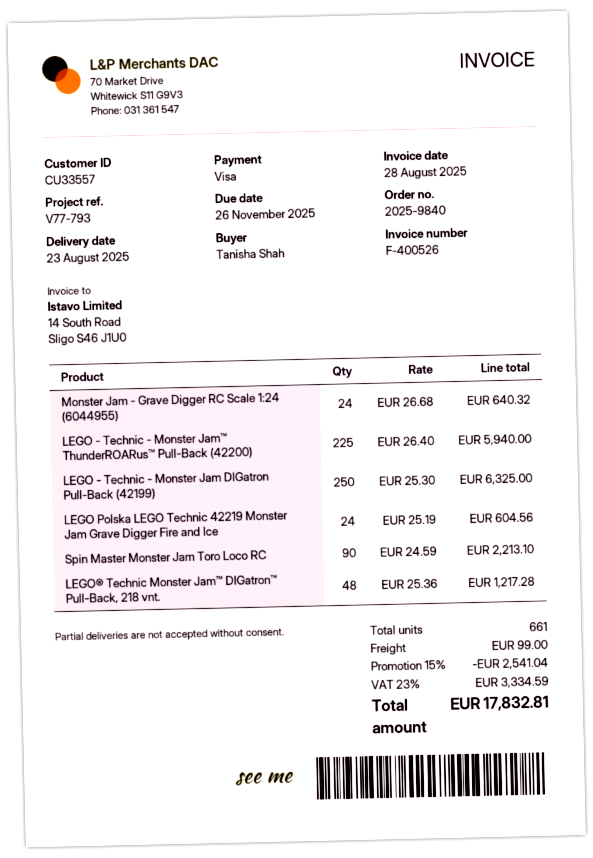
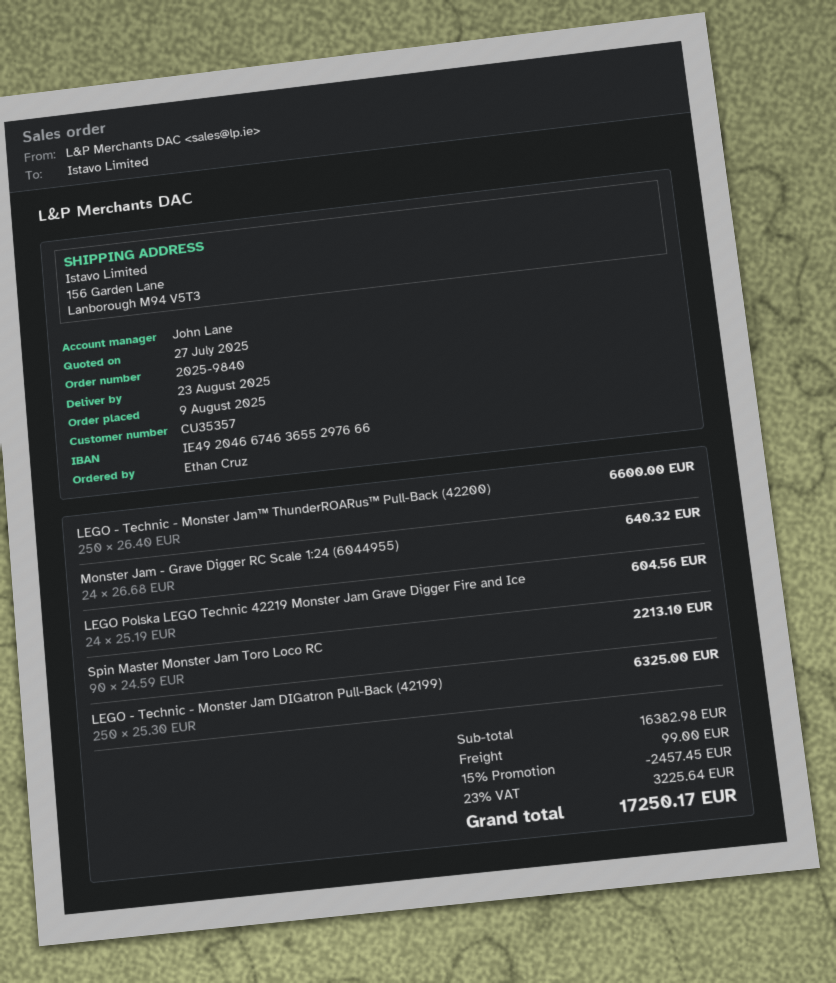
customer number: CU33557 -> CU35357
ordered by: Tanisha Shah -> Ethan Cruz
LEGO - Technic - Monster Jam™ ThunderROARus™ Pull-Back (42200): 225 x 26.40 = 5940.00 -> 250 x 26.40 = 6600.00
LEGO® Technic Monster Jam™ DIGatron™ Pull-Back, 218 vnt.: 48 x 25.36 = 1217.28 -> none
discount: 15% = 2541.04 -> 15% = 2457.45
tax: 23% = 3334.59 -> 23% = 3225.64
total: 17832.81 -> 17250.17

